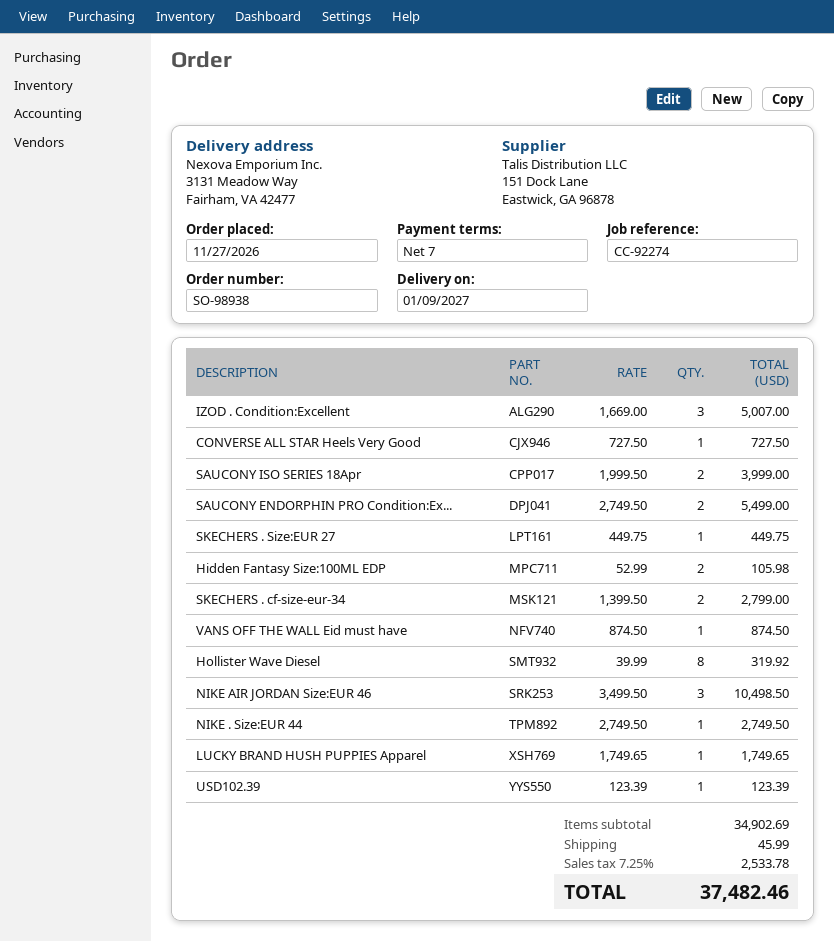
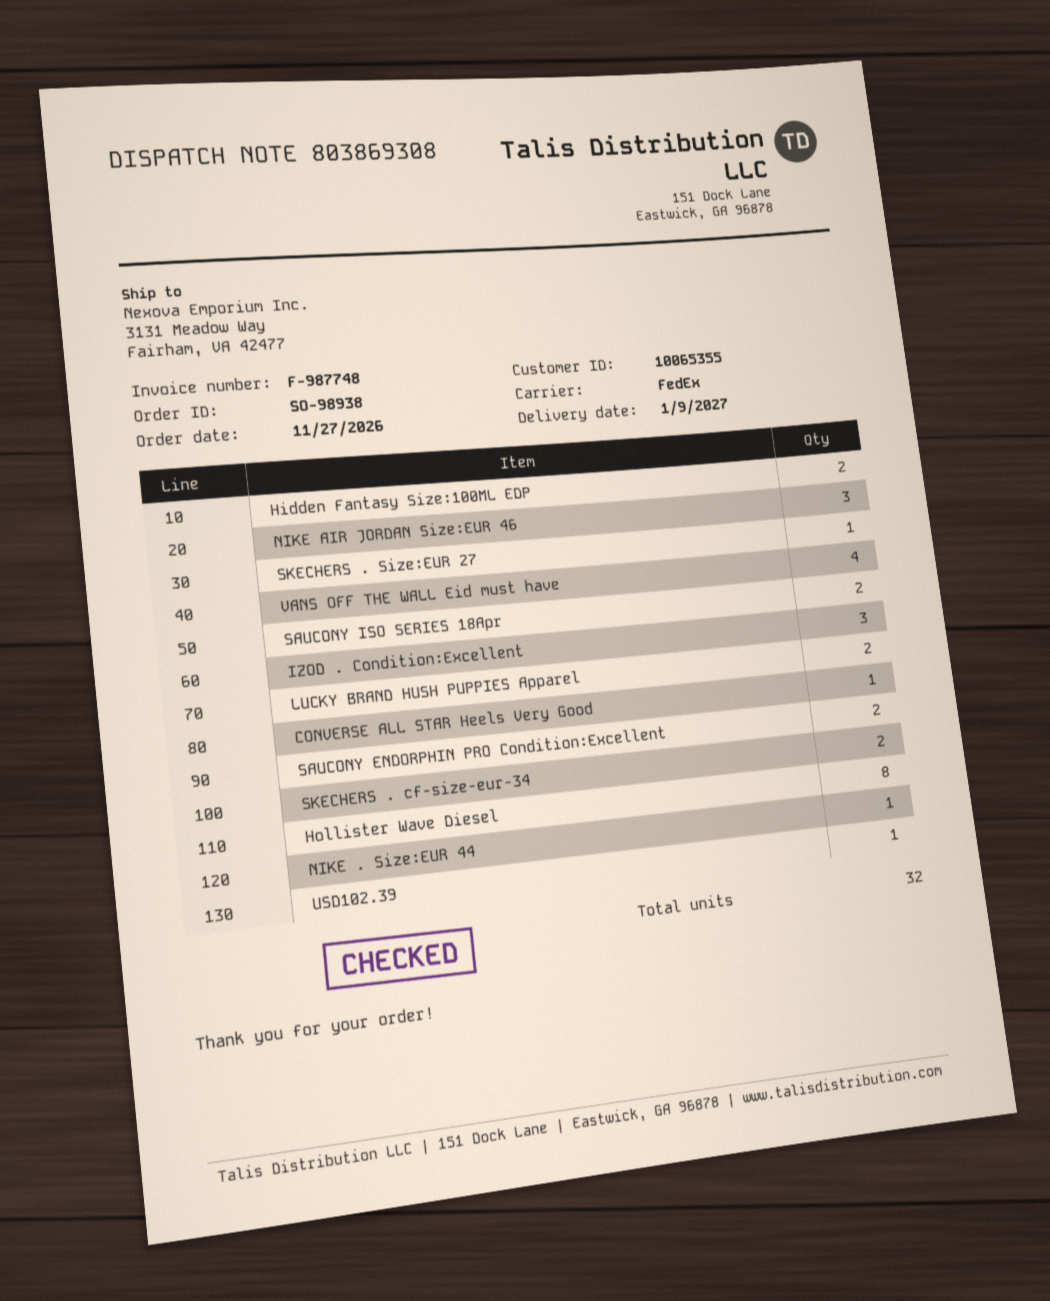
VANS OFF THE WALL Eid must have: 1 -> 4
LUCKY BRAND HUSH PUPPIES Apparel: 1 -> 2

